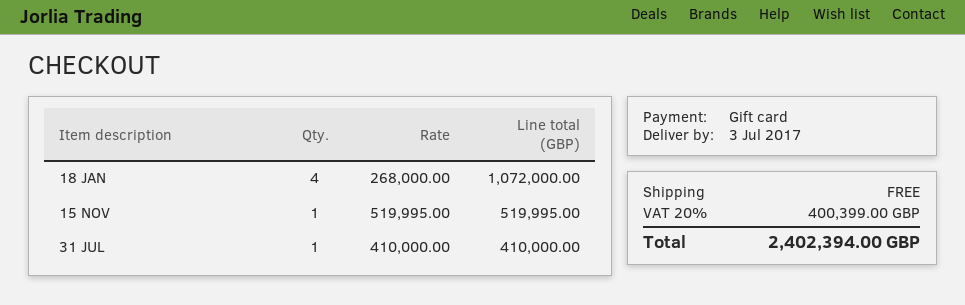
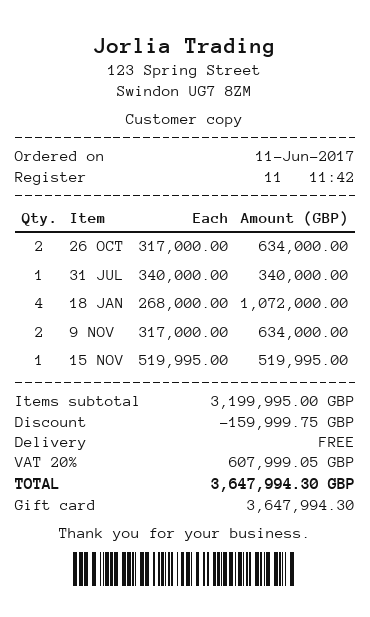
31 JUL: 1 x 410000.00 = 410000.00 -> 1 x 340000.00 = 340000.00
26 OCT: none -> 2 x 317000.00 = 634000.00
9 NOV: none -> 2 x 317000.00 = 634000.00
discount: none -> 159999.75
tax: 20% = 400399.00 -> 20% = 607999.05
total: 2402394.00 -> 3647994.30

